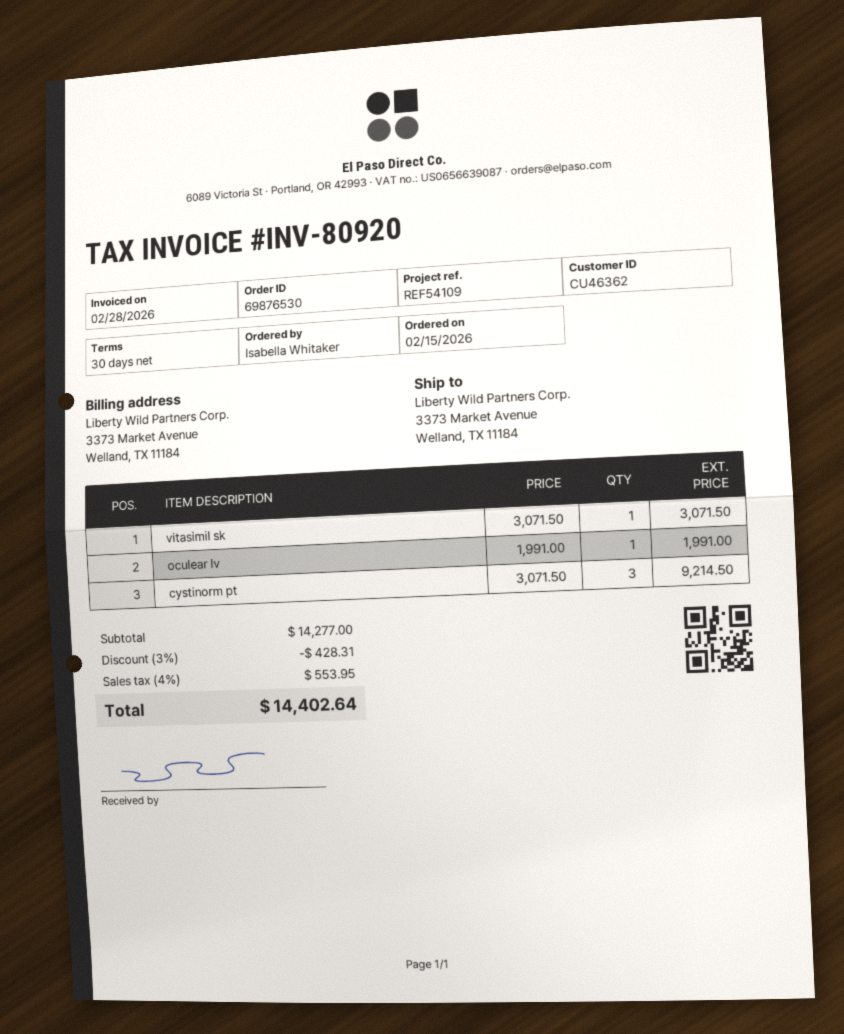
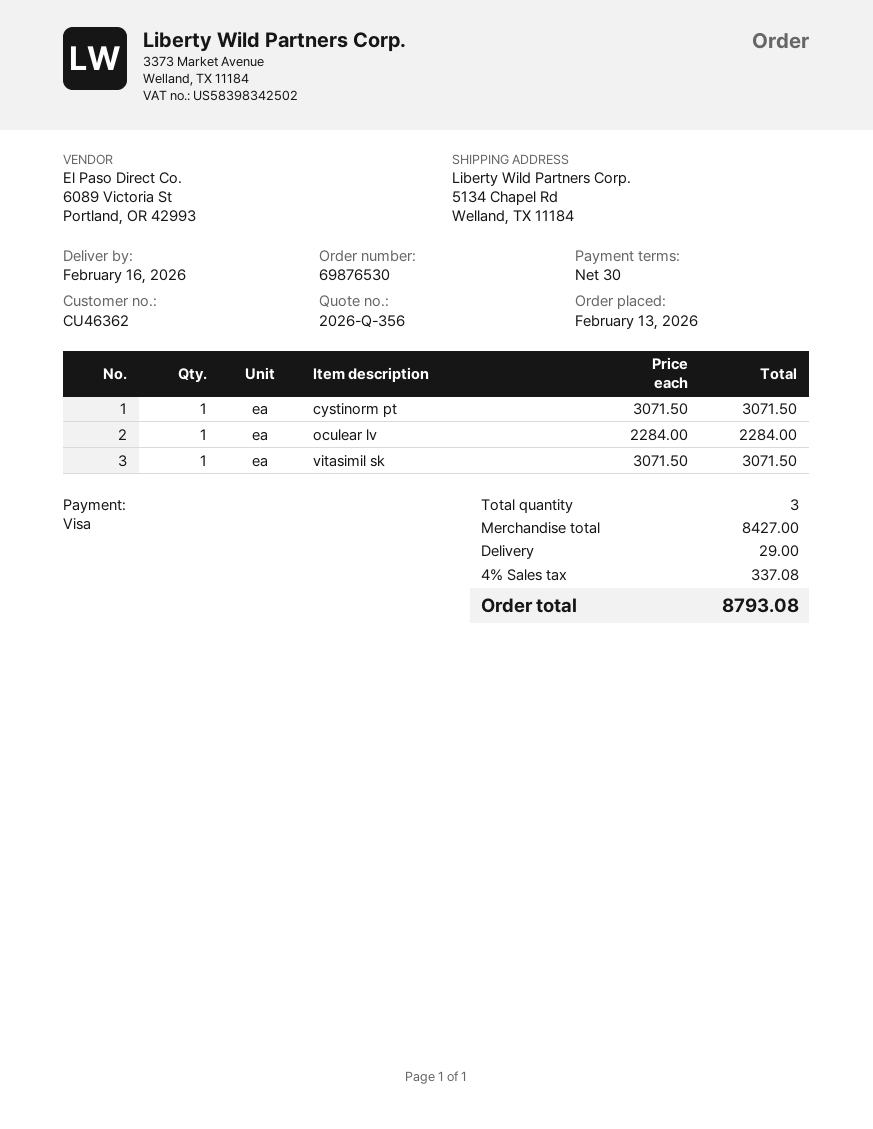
order date: 2026-02-15 -> 2026-02-13
ship to: 3373 Market Avenue, Welland, TX 11184 -> 5134 Chapel Rd, Welland, TX 11184
oculear lv: 1 x 1991.00 = 1991.00 -> 1 x 2284.00 = 2284.00
cystinorm pt: 3 x 3071.50 = 9214.50 -> 1 x 3071.50 = 3071.50
subtotal: 14277.00 -> 8427.00
discount: 3% = 428.31 -> none
shipping: none -> 29.00
tax: 4% = 553.95 -> 4% = 337.08
total: 14402.64 -> 8793.08

